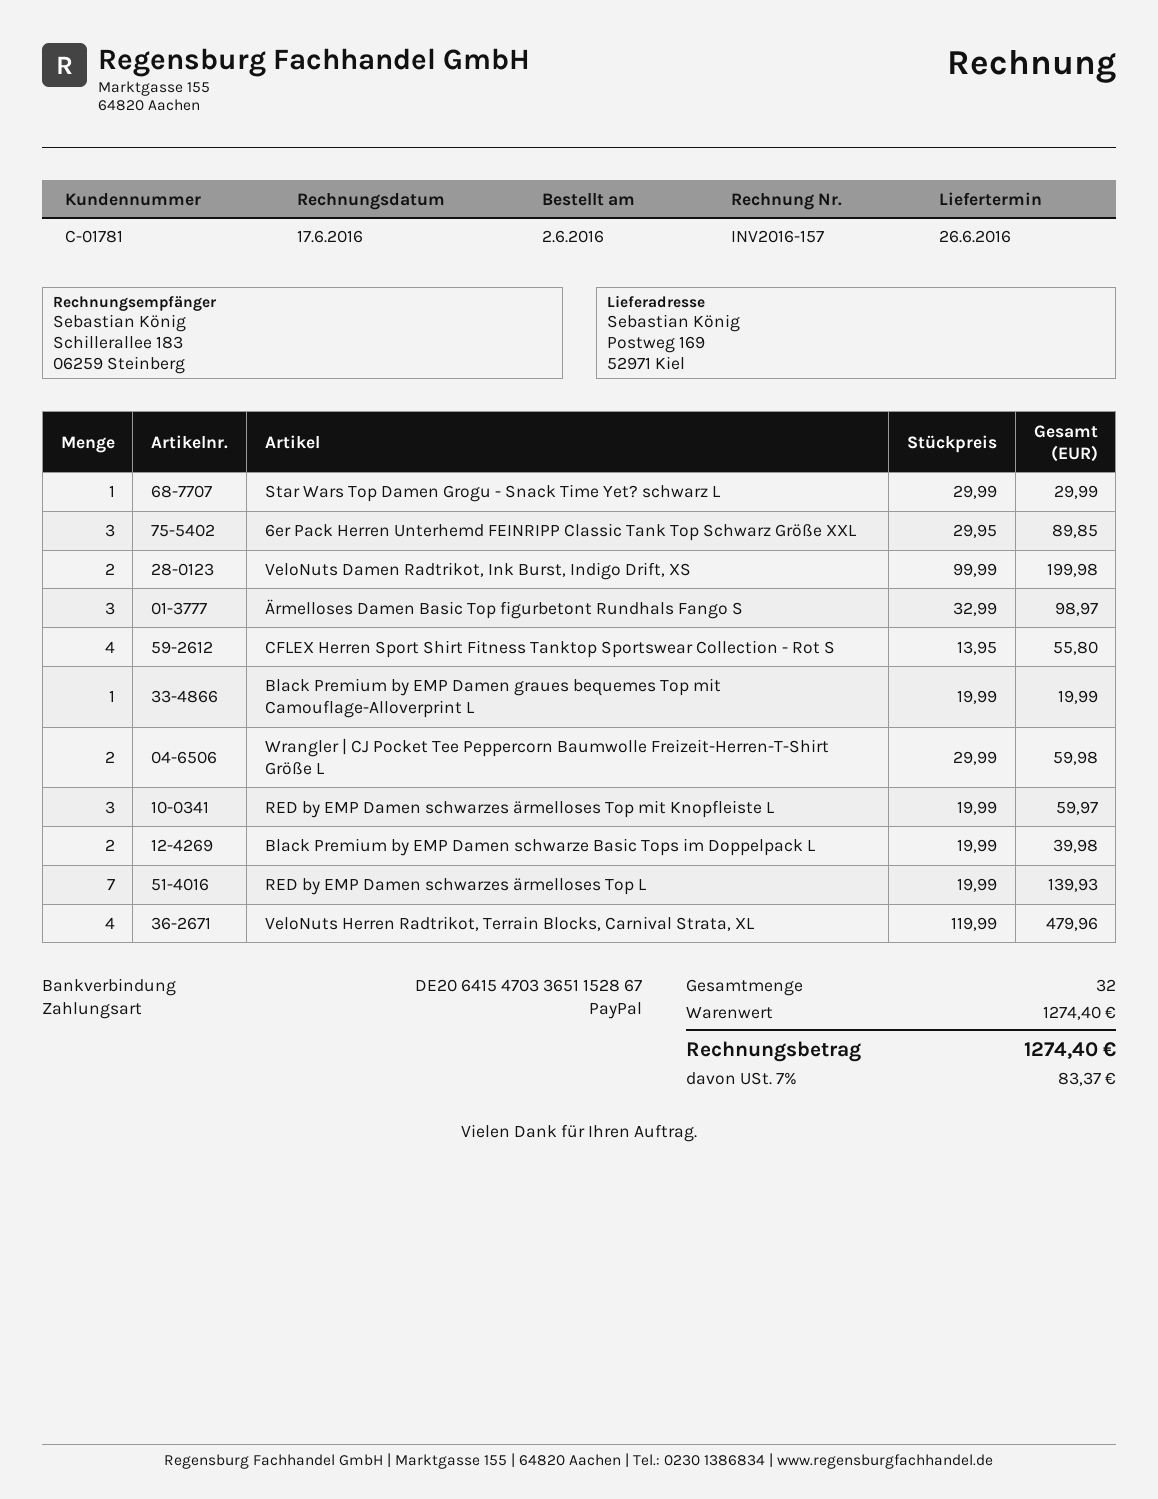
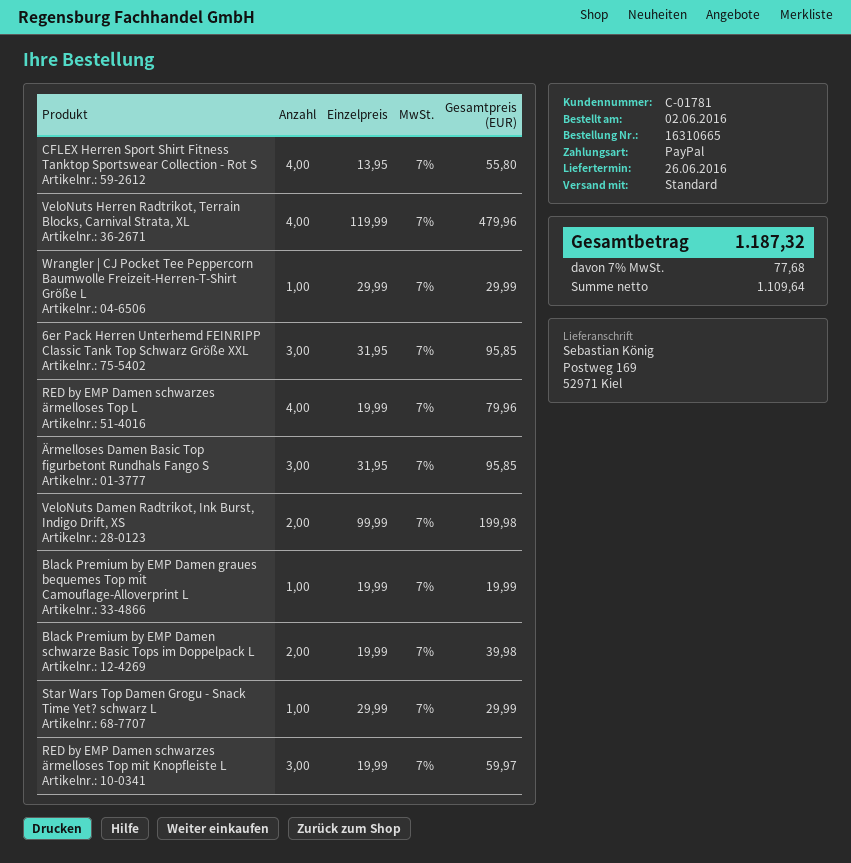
6er Pack Herren Unterhemd FEINRIPP Classic Tank Top Schwarz Größe XXL: 3 x 29.95 = 89.85 -> 3 x 31.95 = 95.85
Ärmelloses Damen Basic Top figurbetont Rundhals Fango S: 3 x 32.99 = 98.97 -> 3 x 31.95 = 95.85
Wrangler | CJ Pocket Tee Peppercorn Baumwolle Freizeit-Herren-T-Shirt Größe L: 2 x 29.99 = 59.98 -> 1 x 29.99 = 29.99
RED by EMP Damen schwarzes ärmelloses Top L: 7 x 19.99 = 139.93 -> 4 x 19.99 = 79.96
tax: 7% = 83.37 -> 7% = 77.68
total: 1274.40 -> 1187.32

